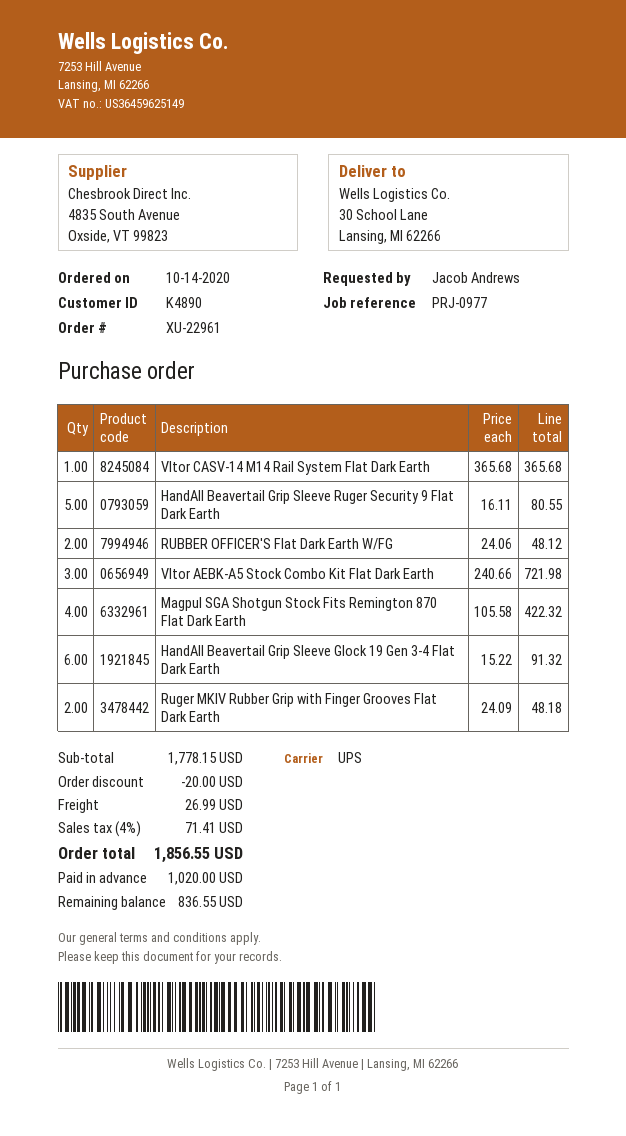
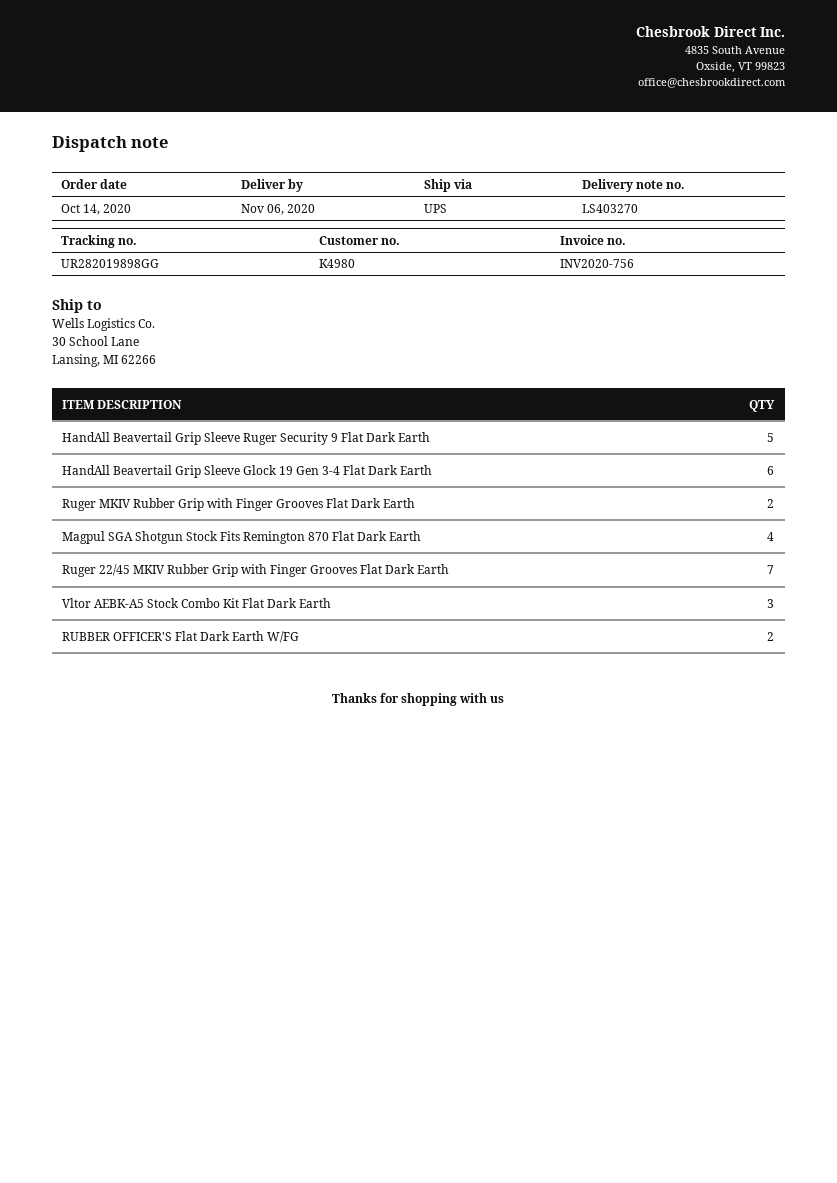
customer number: K4890 -> K4980
Vltor CASV-14 M14 Rail System Flat Dark Earth: 1 -> none
Ruger 22/45 MKIV Rubber Grip with Finger Grooves Flat Dark Earth: none -> 7

